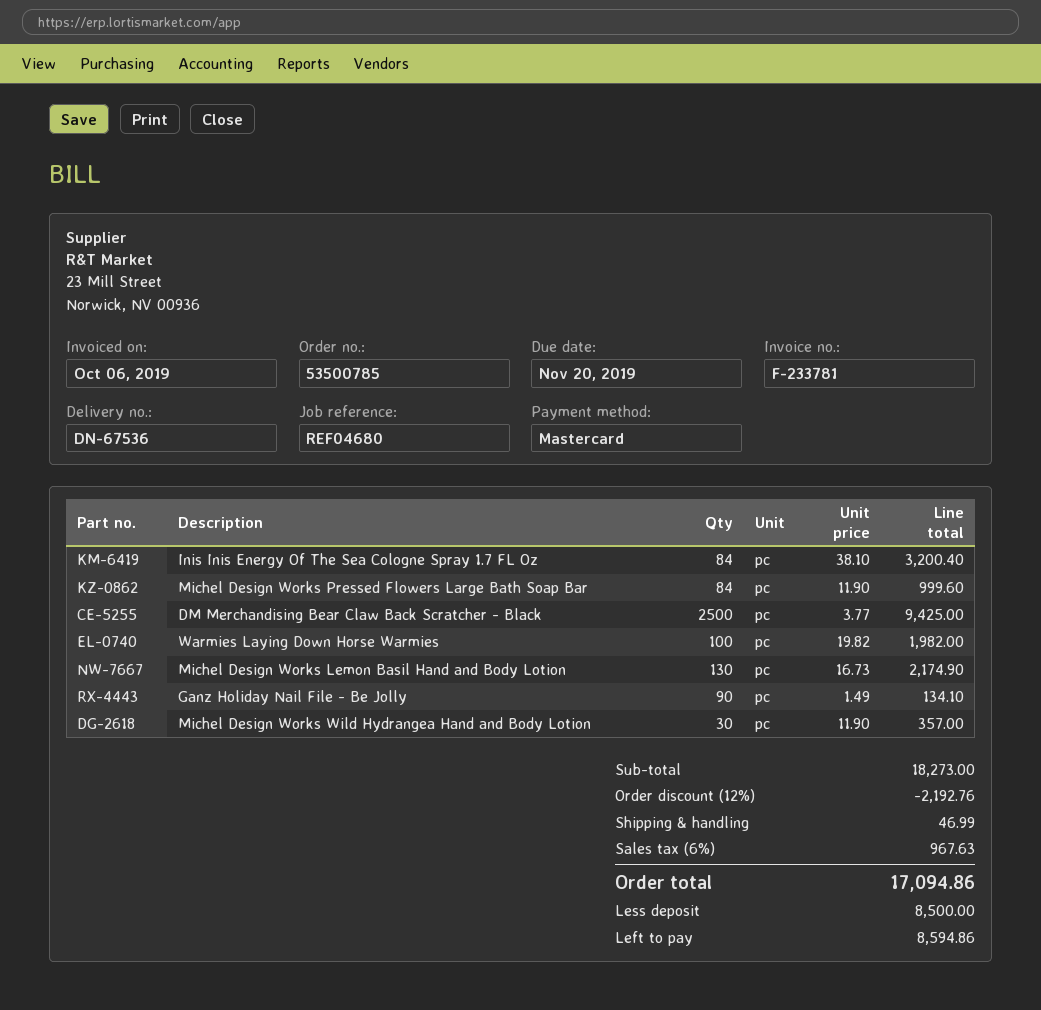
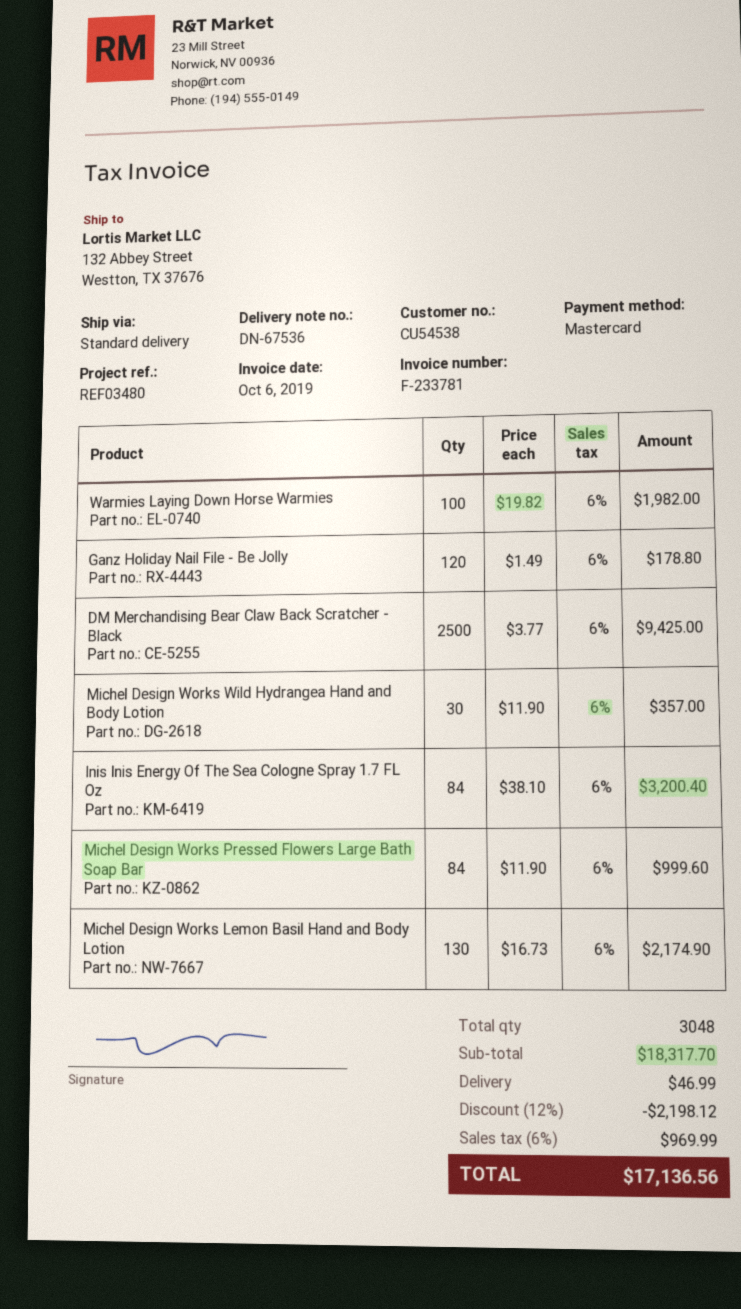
reference: REF04680 -> REF03480
Ganz Holiday Nail File - Be Jolly: 90 x 1.49 = 134.10 -> 120 x 1.49 = 178.80
subtotal: 18273.00 -> 18317.70
discount: 12% = 2192.76 -> 12% = 2198.12
tax: 6% = 967.63 -> 6% = 969.99
total: 17094.86 -> 17136.56

